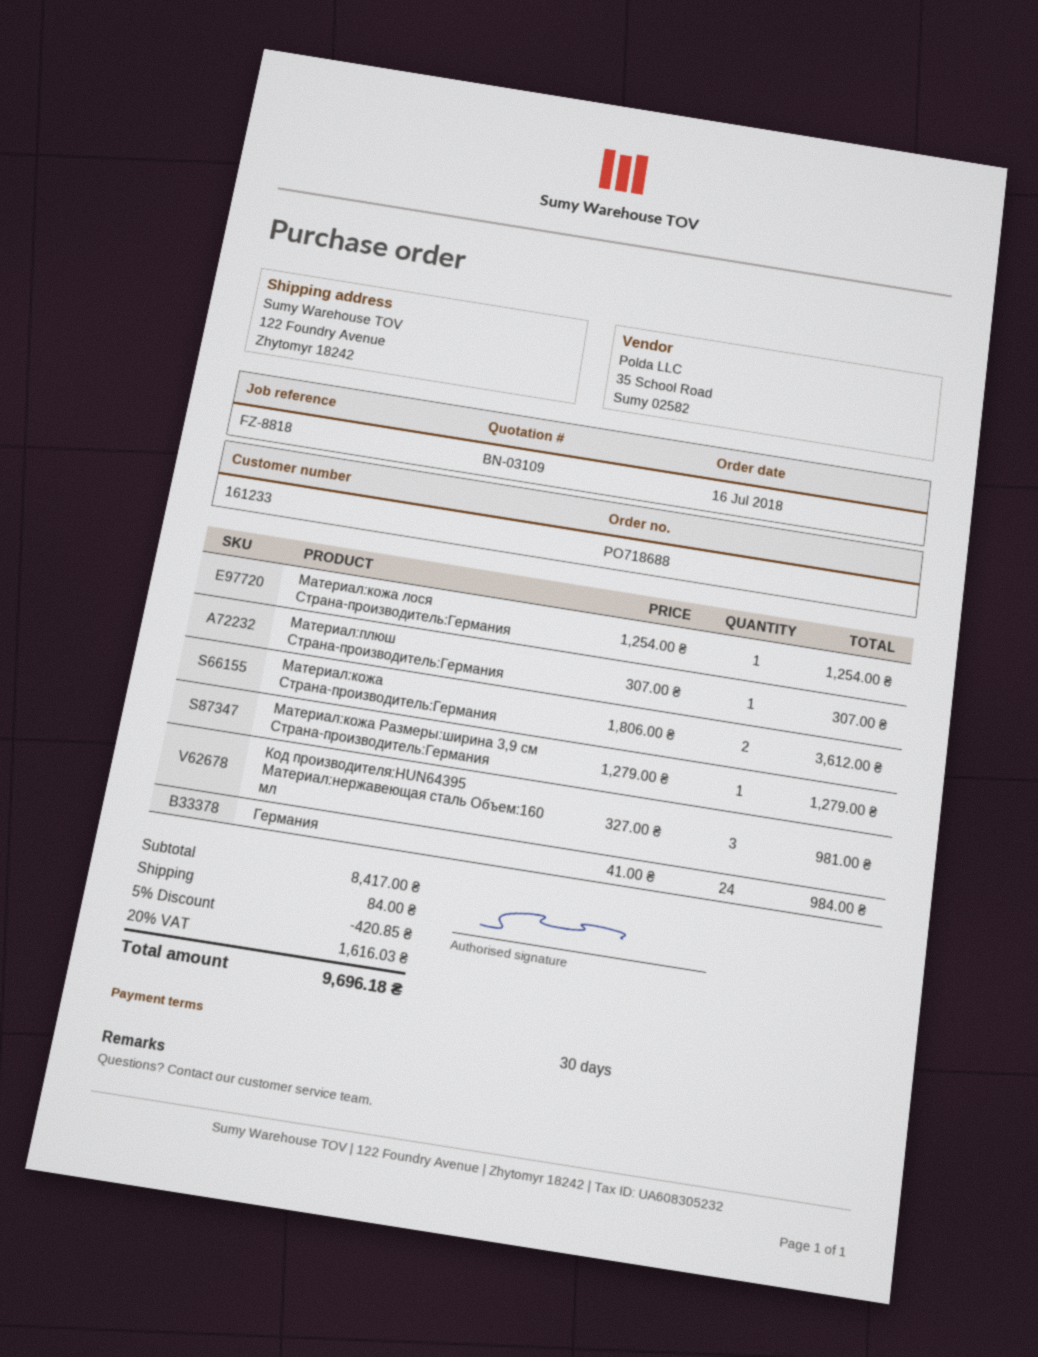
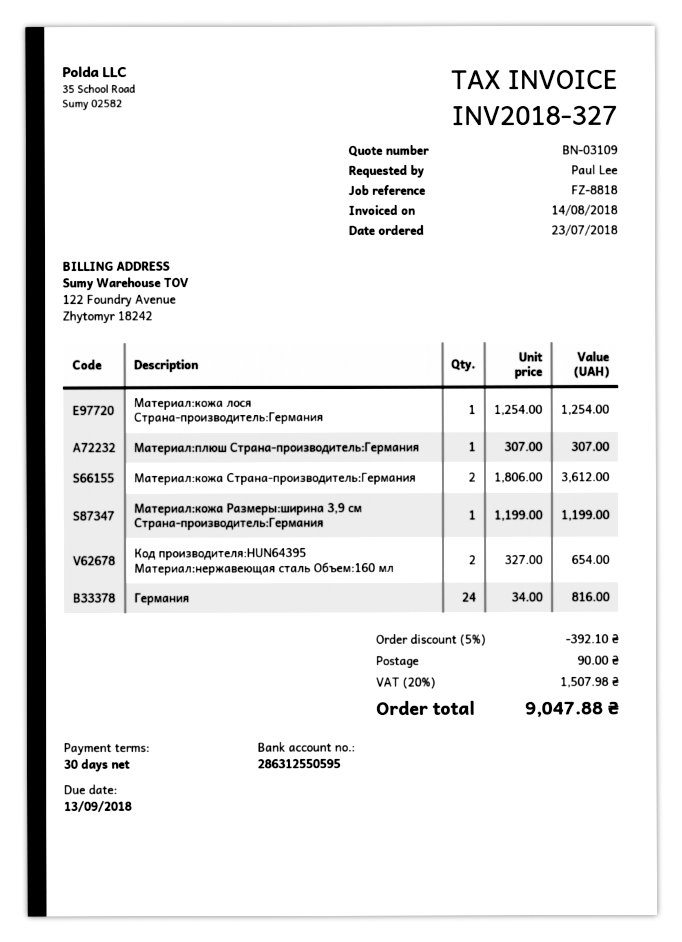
order date: 2018-07-16 -> 2018-07-23
Материал:кожа Размеры:ширина 3,9 см Страна-производитель:Германия: 1 x 1279.00 = 1279.00 -> 1 x 1199.00 = 1199.00
Код производителя:HUN64395 Материал:нержавеющая сталь Объем:160 мл: 3 x 327.00 = 981.00 -> 2 x 327.00 = 654.00
Германия: 24 x 41.00 = 984.00 -> 24 x 34.00 = 816.00
discount: 5% = 420.85 -> 5% = 392.10
shipping: 84.00 -> 90.00
tax: 20% = 1616.03 -> 20% = 1507.98
total: 9696.18 -> 9047.88

